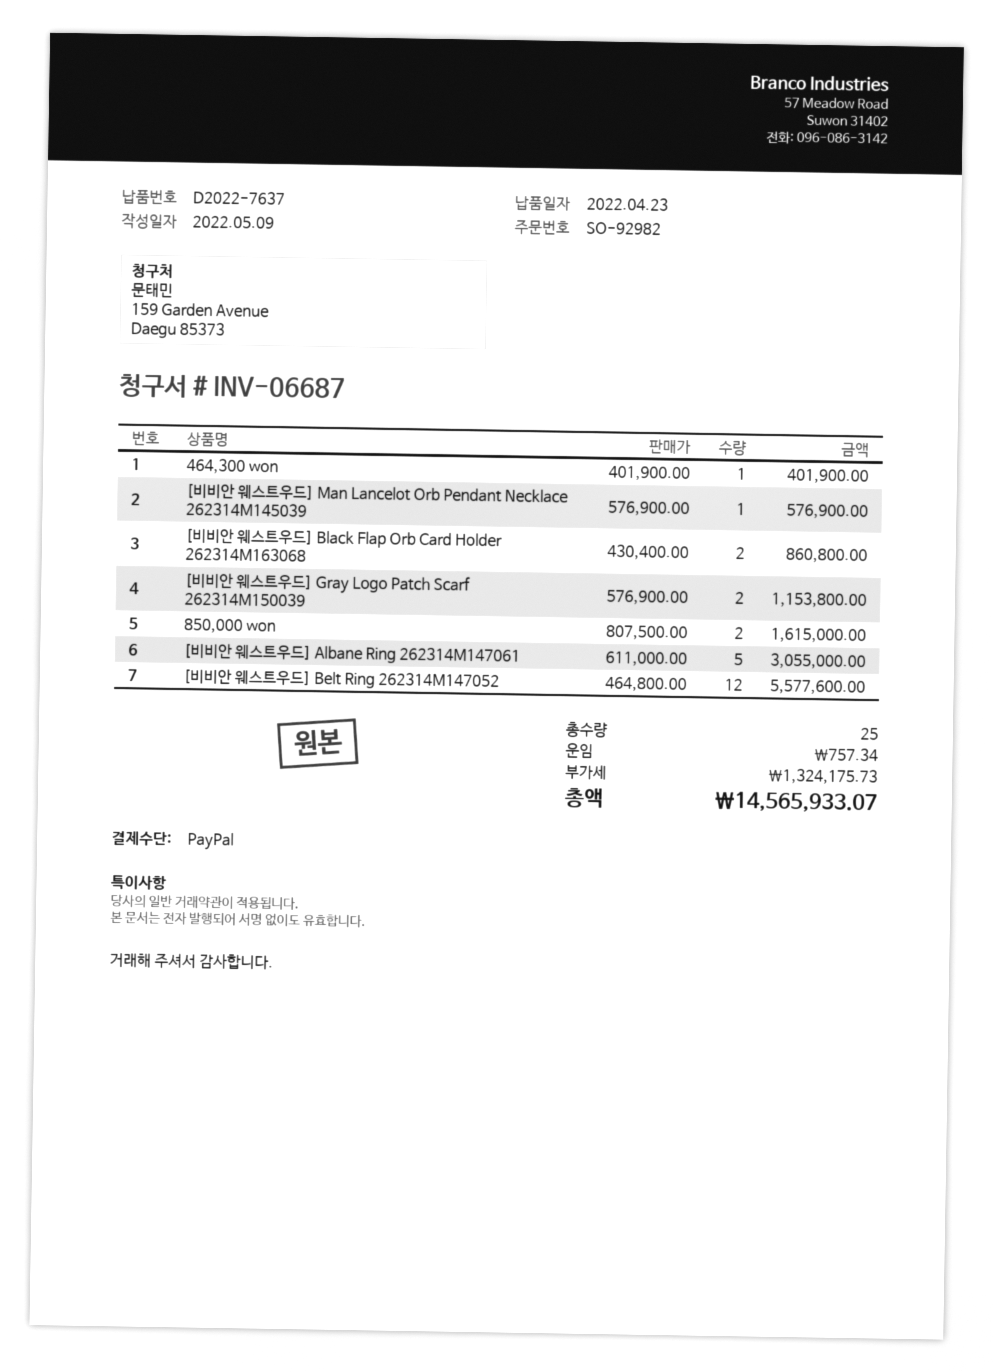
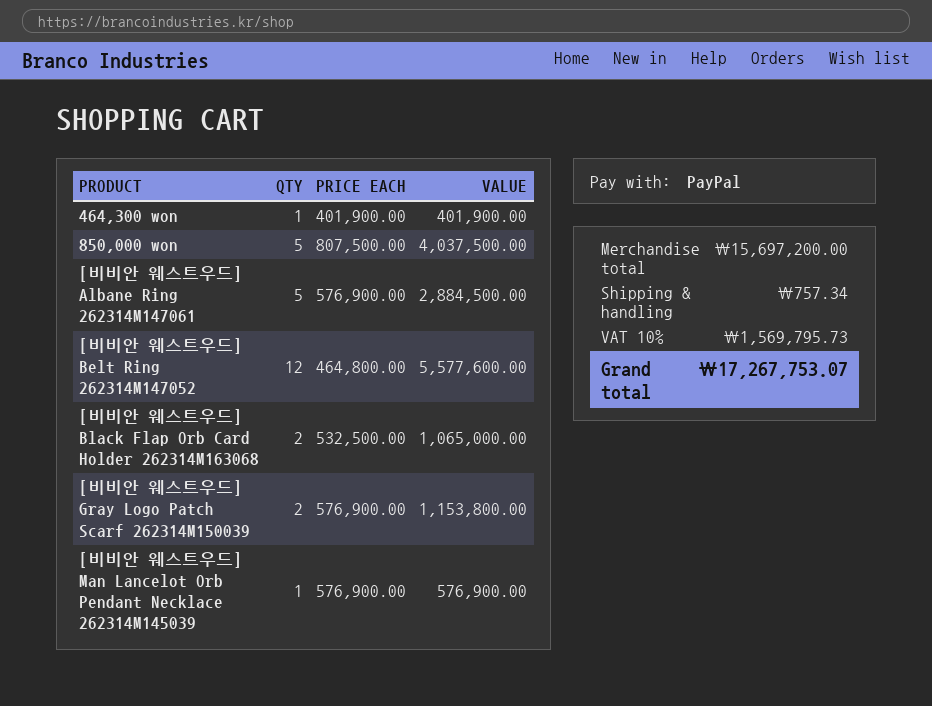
[비비안 웨스트우드] Black Flap Orb Card Holder 262314M163068: 2 x 430400.00 = 860800.00 -> 2 x 532500.00 = 1065000.00
850,000 won: 2 x 807500.00 = 1615000.00 -> 5 x 807500.00 = 4037500.00
[비비안 웨스트우드] Albane Ring 262314M147061: 5 x 611000.00 = 3055000.00 -> 5 x 576900.00 = 2884500.00
tax: 1324175.73 -> 1569795.73
total: 14565933.07 -> 17267753.07

